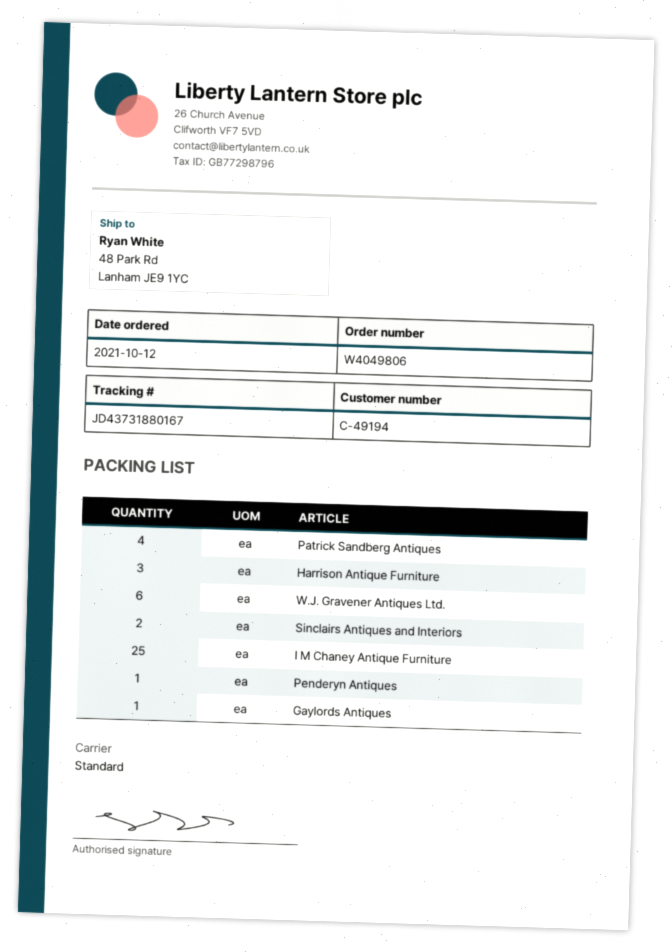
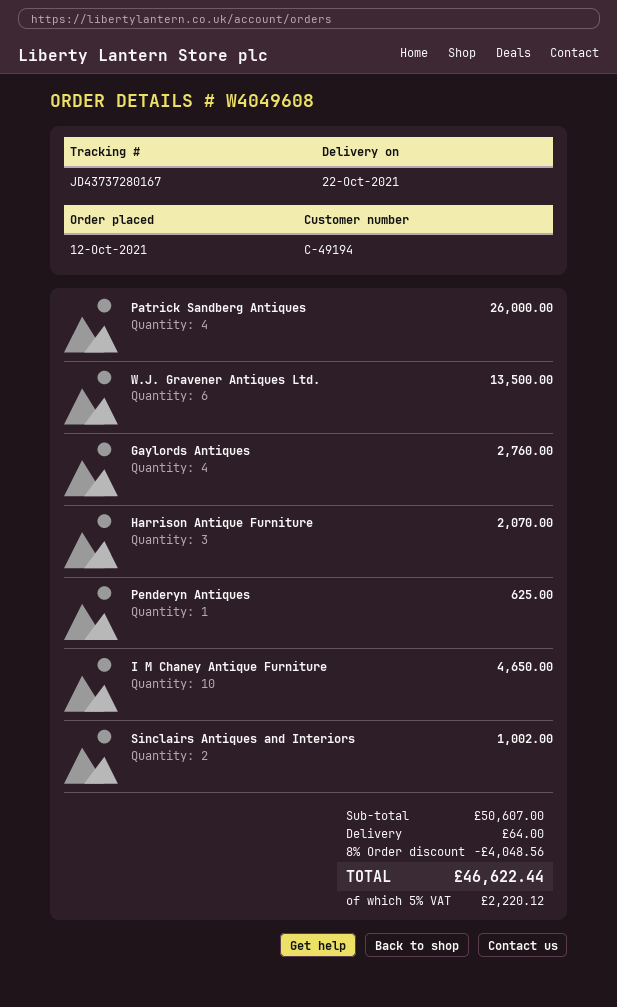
order number: W4049806 -> W4049608
tracking number: JD43731880167 -> JD43737280167
I M Chaney Antique Furniture: 25 -> 10
Gaylords Antiques: 1 -> 4

